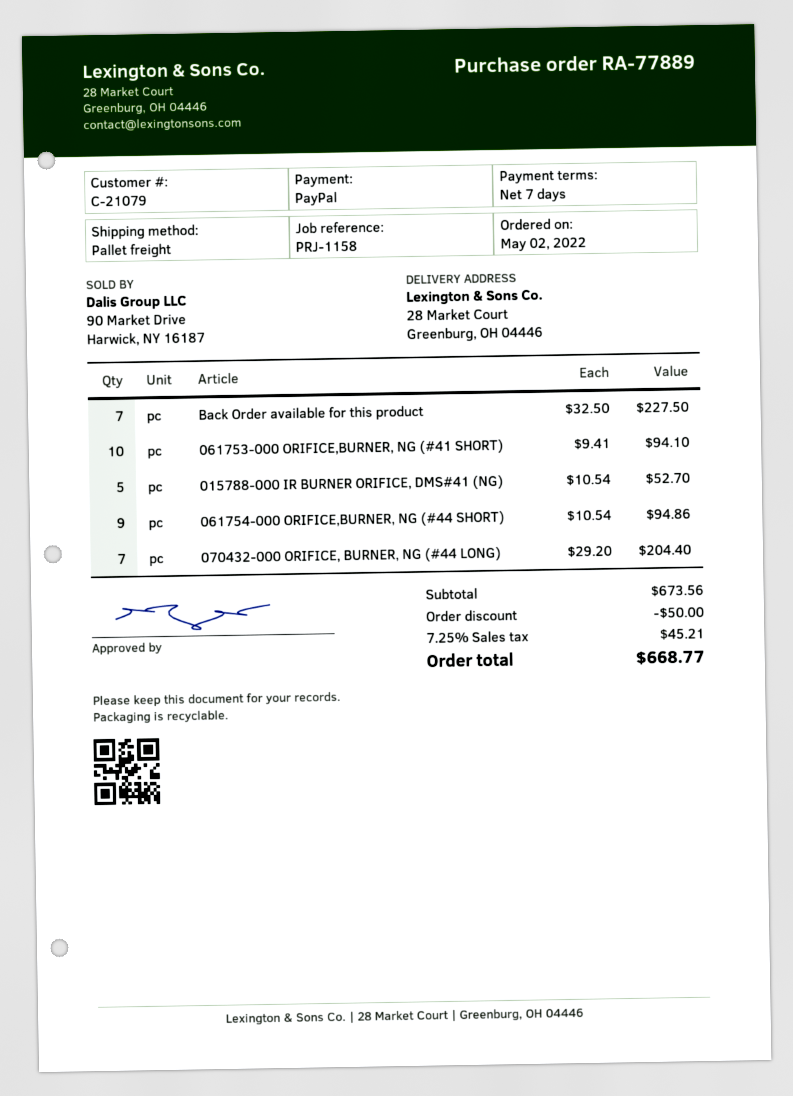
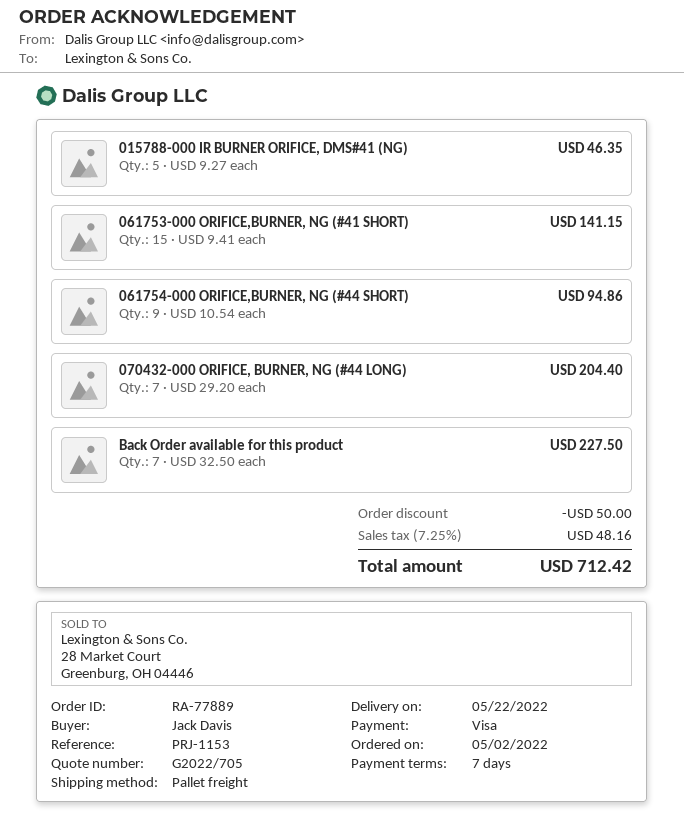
reference: PRJ-1158 -> PRJ-1153
payment method: PayPal -> Visa
061753-000 ORIFICE,BURNER, NG (#41 SHORT): 10 x 9.41 = 94.10 -> 15 x 9.41 = 141.15
015788-000 IR BURNER ORIFICE, DMS#41 (NG): 5 x 10.54 = 52.70 -> 5 x 9.27 = 46.35
tax: 7.25% = 45.21 -> 7.25% = 48.16
total: 668.77 -> 712.42

